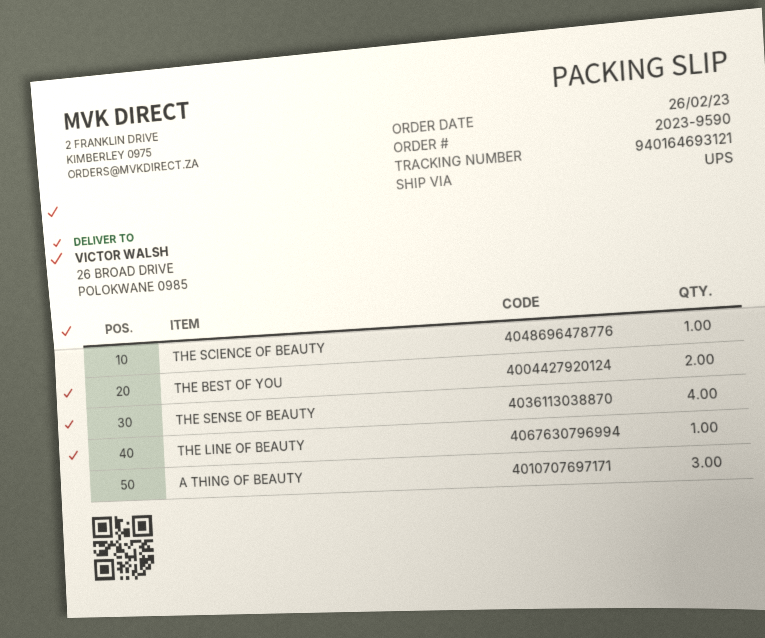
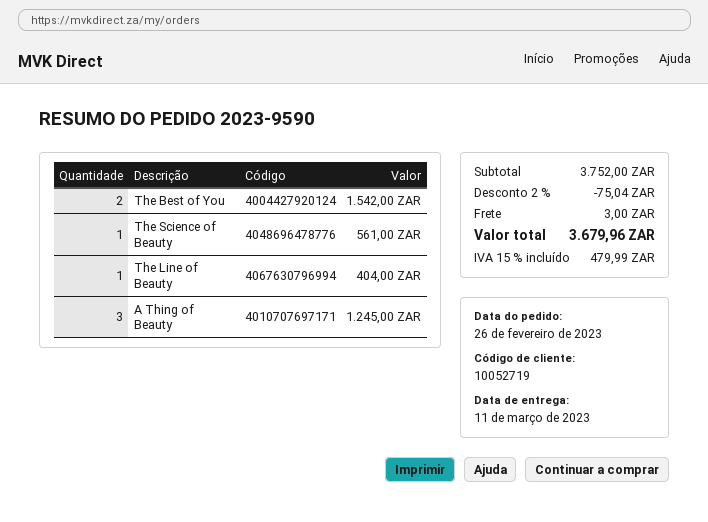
THE SENSE OF BEAUTY: 4 -> none

